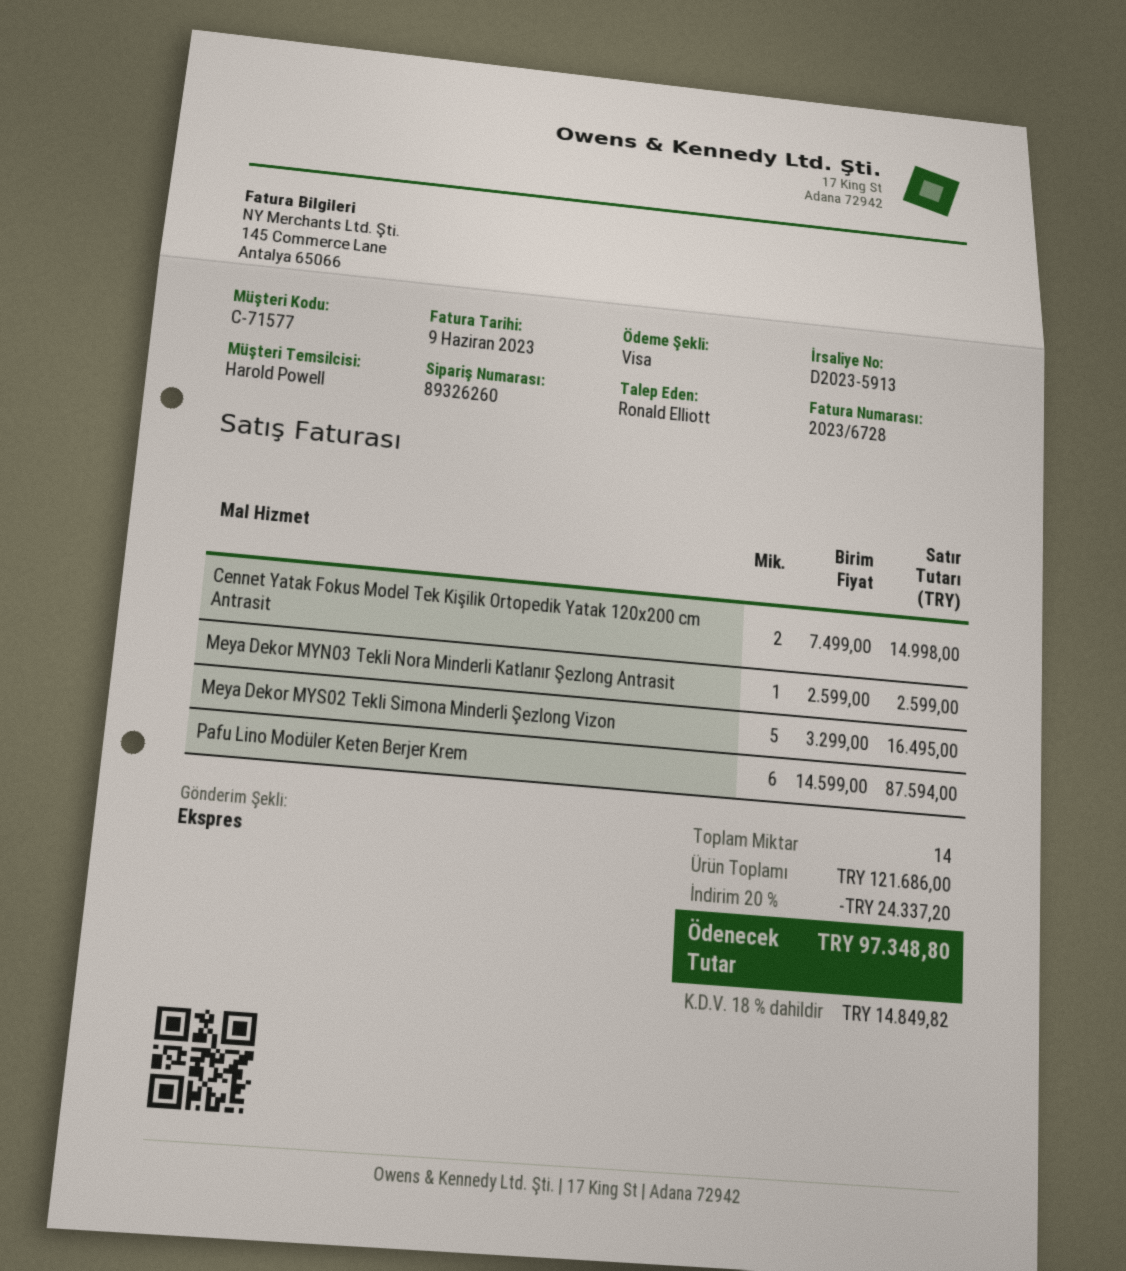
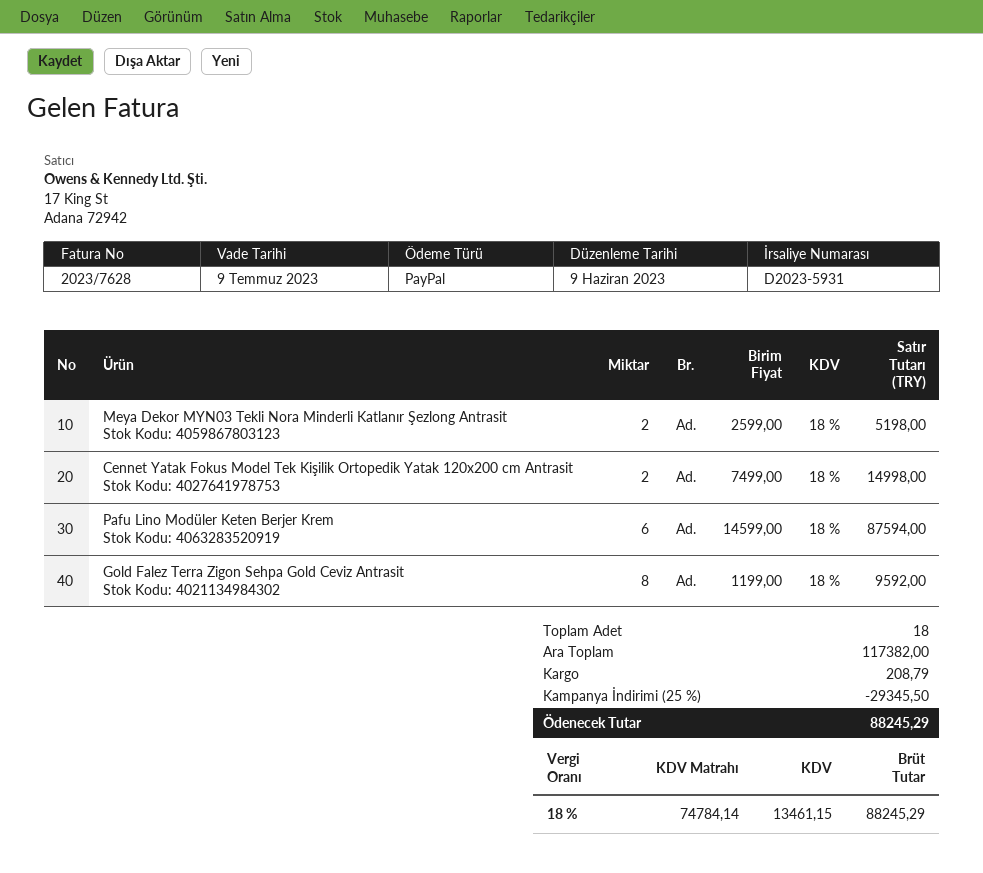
delivery note number: D2023-5913 -> D2023-5931
invoice number: 2023/6728 -> 2023/7628
payment method: Visa -> PayPal
Meya Dekor MYN03 Tekli Nora Minderli Katlanır Şezlong Antrasit: 1 x 2599.00 = 2599.00 -> 2 x 2599.00 = 5198.00
Meya Dekor MYS02 Tekli Simona Minderli Şezlong Vizon: 5 x 3299.00 = 16495.00 -> none
Gold Falez Terra Zigon Sehpa Gold Ceviz Antrasit: none -> 8 x 1199.00 = 9592.00
total quantity: 14 -> 18
subtotal: 121686.00 -> 117382.00
discount: 20% = 24337.20 -> 25% = 29345.50
shipping: none -> 208.79
tax: 18% = 14849.82 -> 18% = 13461.15
total: 97348.80 -> 88245.29

